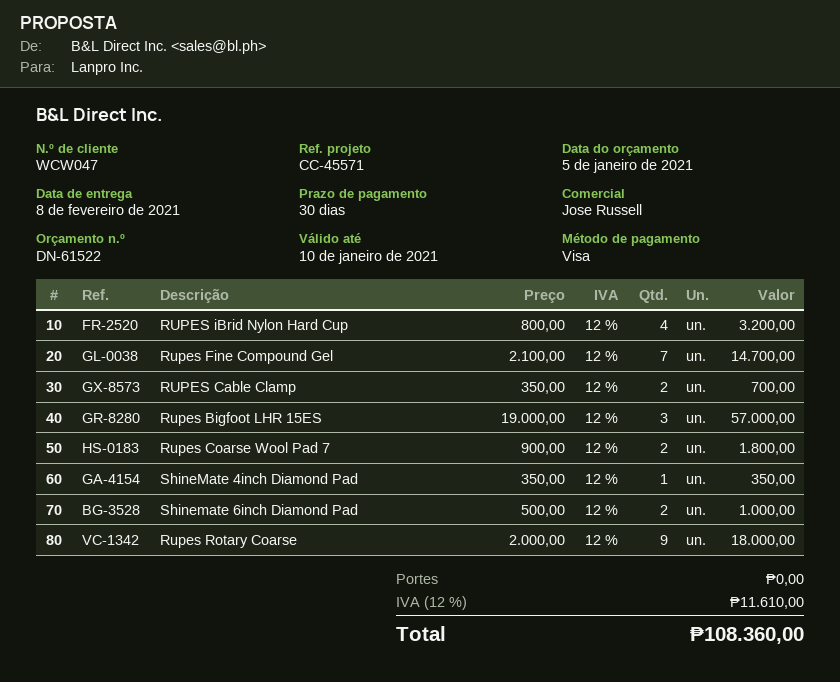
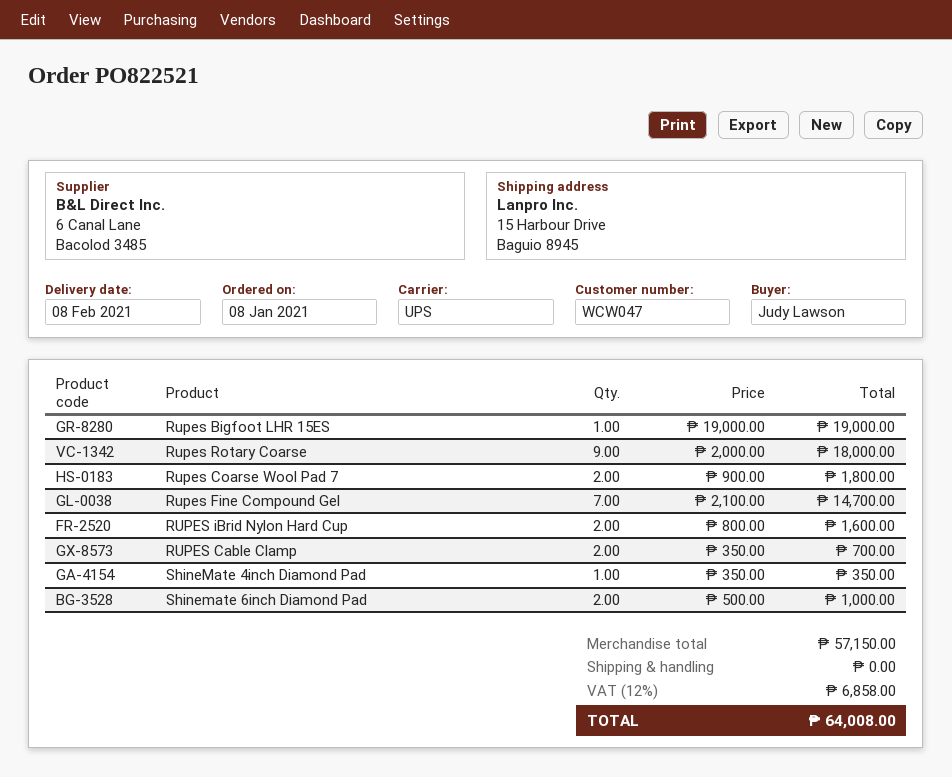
RUPES iBrid Nylon Hard Cup: 4 x 800.00 = 3200.00 -> 2 x 800.00 = 1600.00
Rupes Bigfoot LHR 15ES: 3 x 19000.00 = 57000.00 -> 1 x 19000.00 = 19000.00
tax: 12% = 11610.00 -> 12% = 6858.00
total: 108360.00 -> 64008.00

